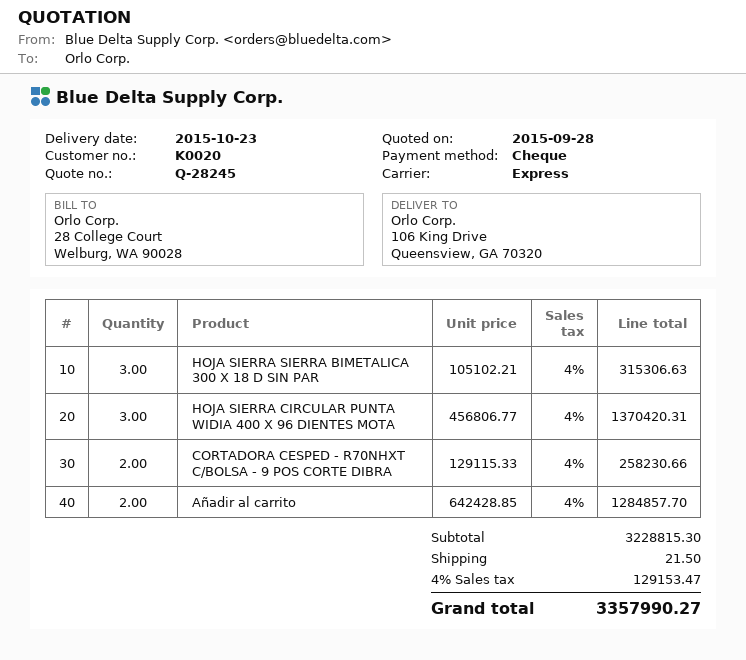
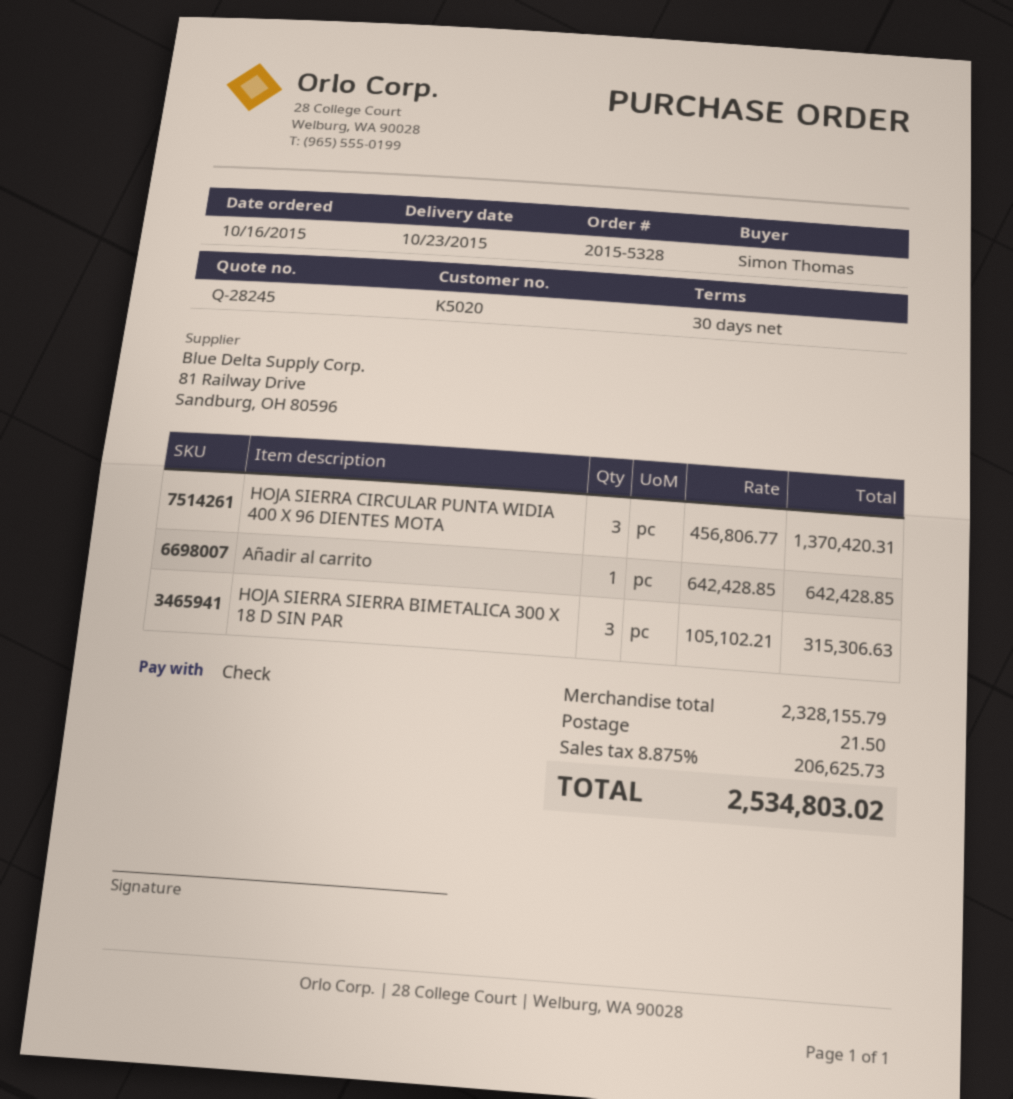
customer number: K0020 -> K5020
CORTADORA CESPED - R70NHXT C/BOLSA - 9 POS CORTE DIBRA: 2 x 129115.33 = 258230.66 -> none
Añadir al carrito: 2 x 642428.85 = 1284857.70 -> 1 x 642428.85 = 642428.85
subtotal: 3228815.30 -> 2328155.79
tax: 4% = 129153.47 -> 8.875% = 206625.73
total: 3357990.27 -> 2534803.02

